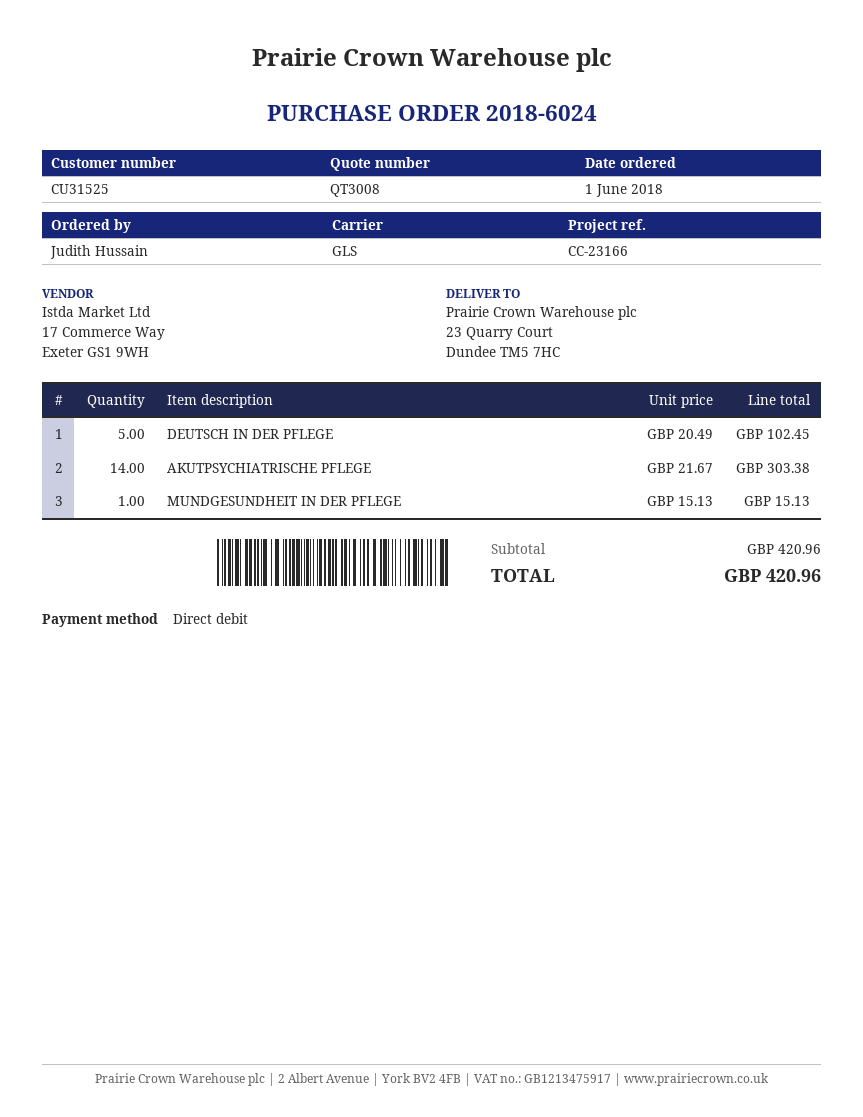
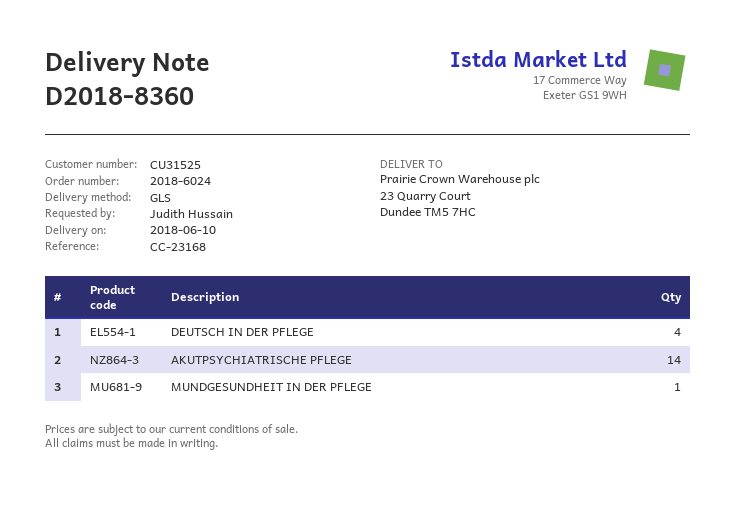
reference: CC-23166 -> CC-23168
DEUTSCH IN DER PFLEGE: 5 -> 4

